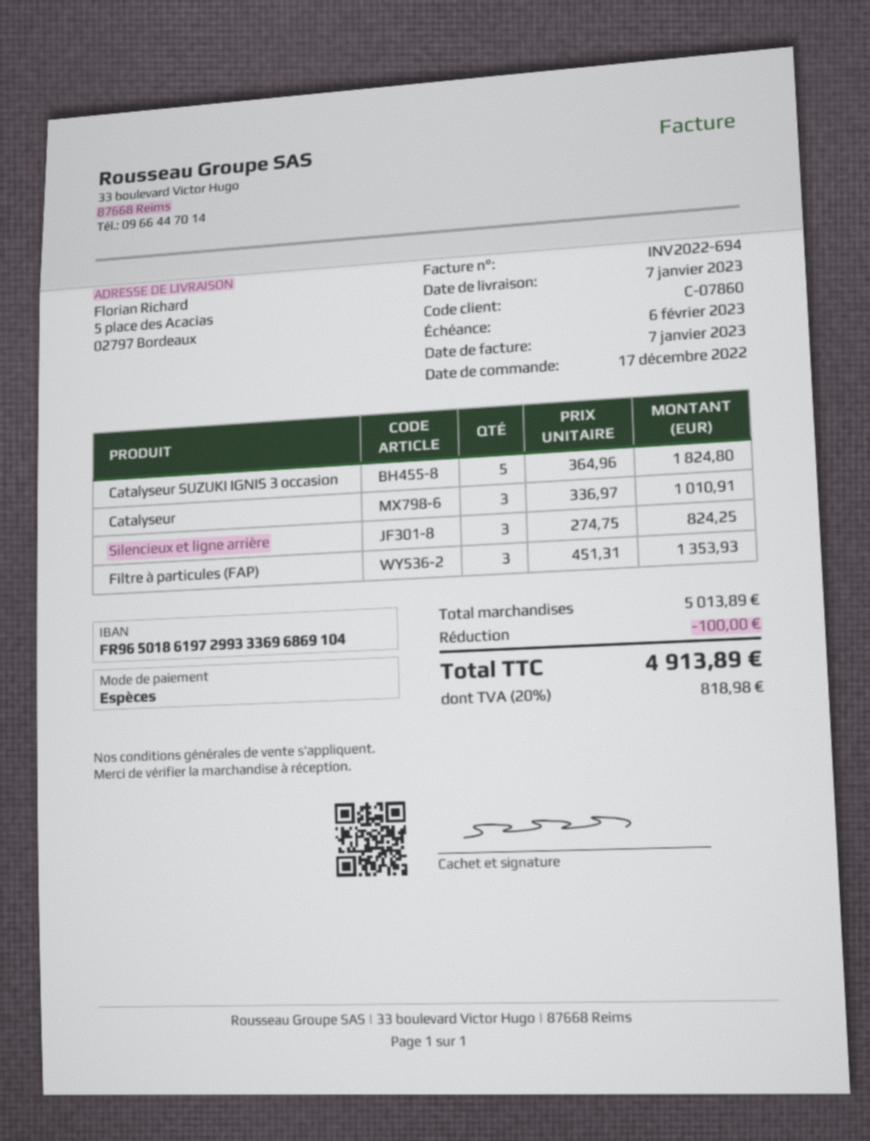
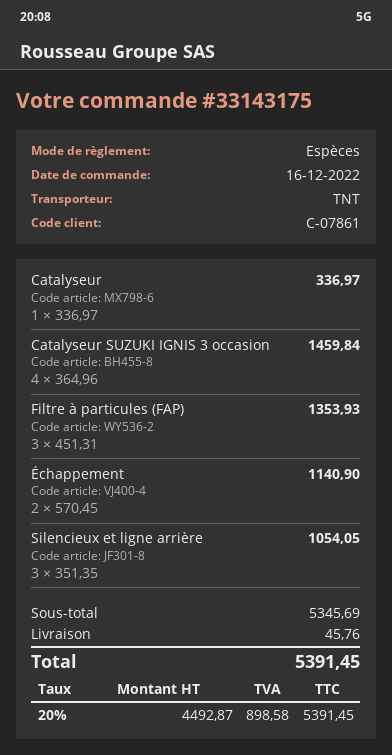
order date: 2022-12-17 -> 2022-12-16
customer number: C-07860 -> C-07861
Catalyseur SUZUKI IGNIS 3 occasion: 5 x 364.96 = 1824.80 -> 4 x 364.96 = 1459.84
Catalyseur: 3 x 336.97 = 1010.91 -> 1 x 336.97 = 336.97
Silencieux et ligne arrière: 3 x 274.75 = 824.25 -> 3 x 351.35 = 1054.05
Échappement: none -> 2 x 570.45 = 1140.90
subtotal: 5013.89 -> 5345.69
discount: 100.00 -> none
shipping: none -> 45.76
tax: 20% = 818.98 -> 20% = 898.58
total: 4913.89 -> 5391.45

